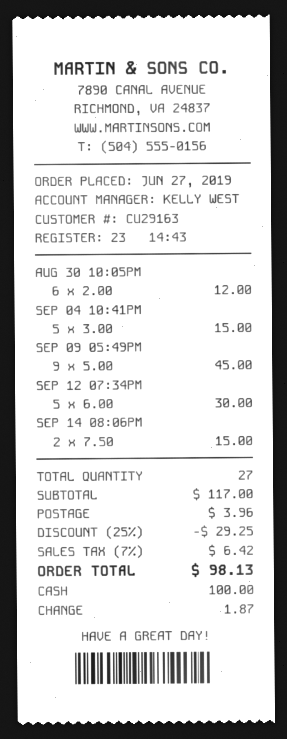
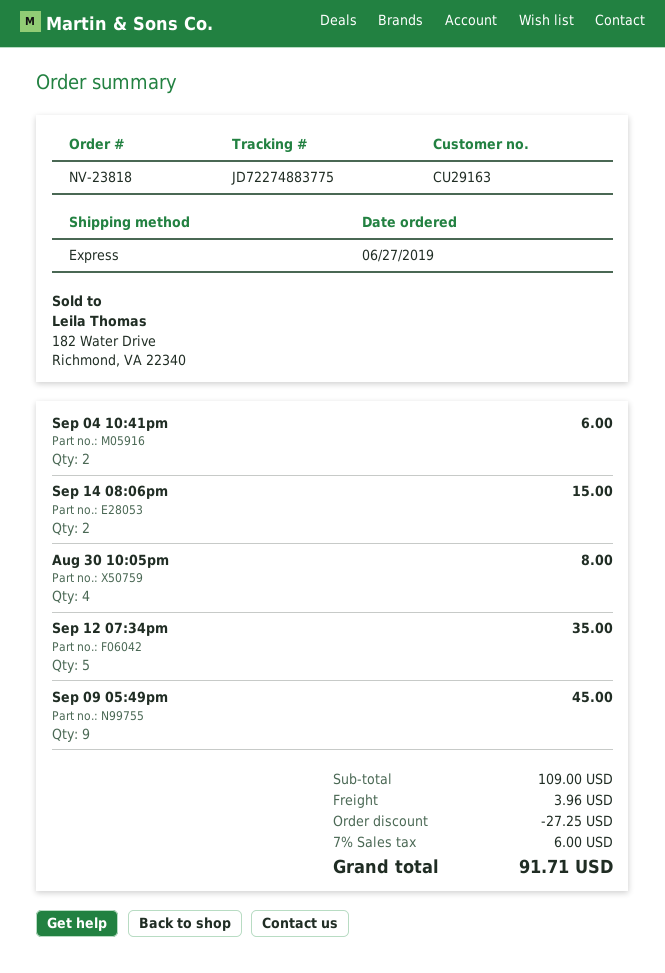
AUG 30 10:05PM: 6 for 12.00 -> 4 for 8.00
SEP 04 10:41PM: 5 for 15.00 -> 2 for 6.00
SEP 12 07:34PM: 5 for 30.00 -> 5 for 35.00
subtotal: 117.00 -> 109.00
discount: 29.25 -> 27.25
tax: 7% = 6.42 -> 7% = 6.00
total: 98.13 -> 91.71

